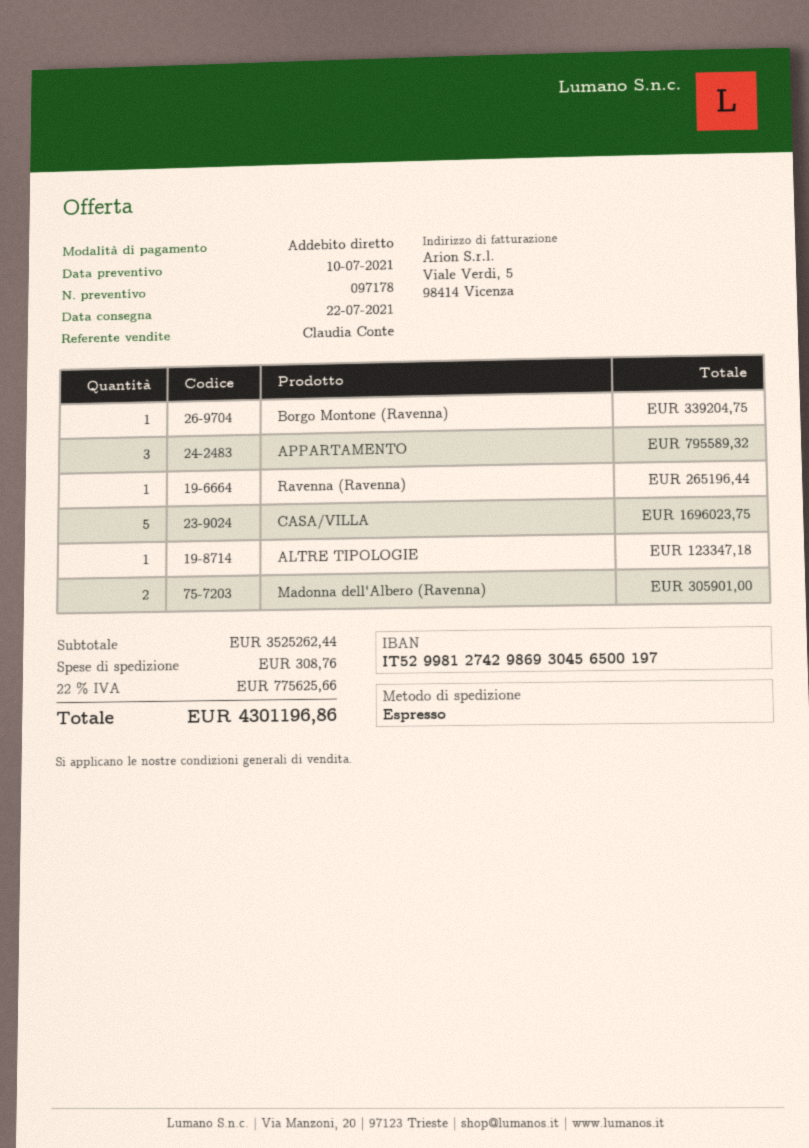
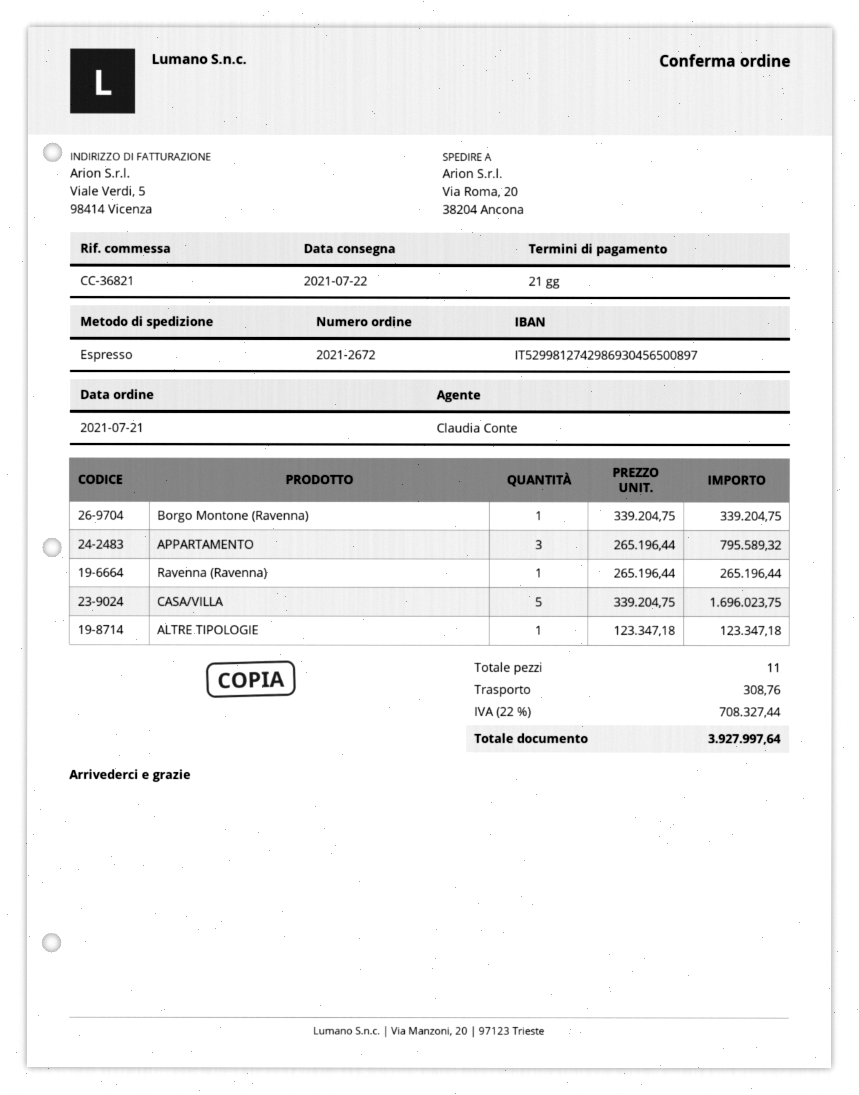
bank account: IT5299812742986930456500197 -> IT5299812742986930456500897
Madonna dell'Albero (Ravenna): 2 for 305901.00 -> none
tax: 22% = 775625.66 -> 22% = 708327.44
total: 4301196.86 -> 3927997.64

